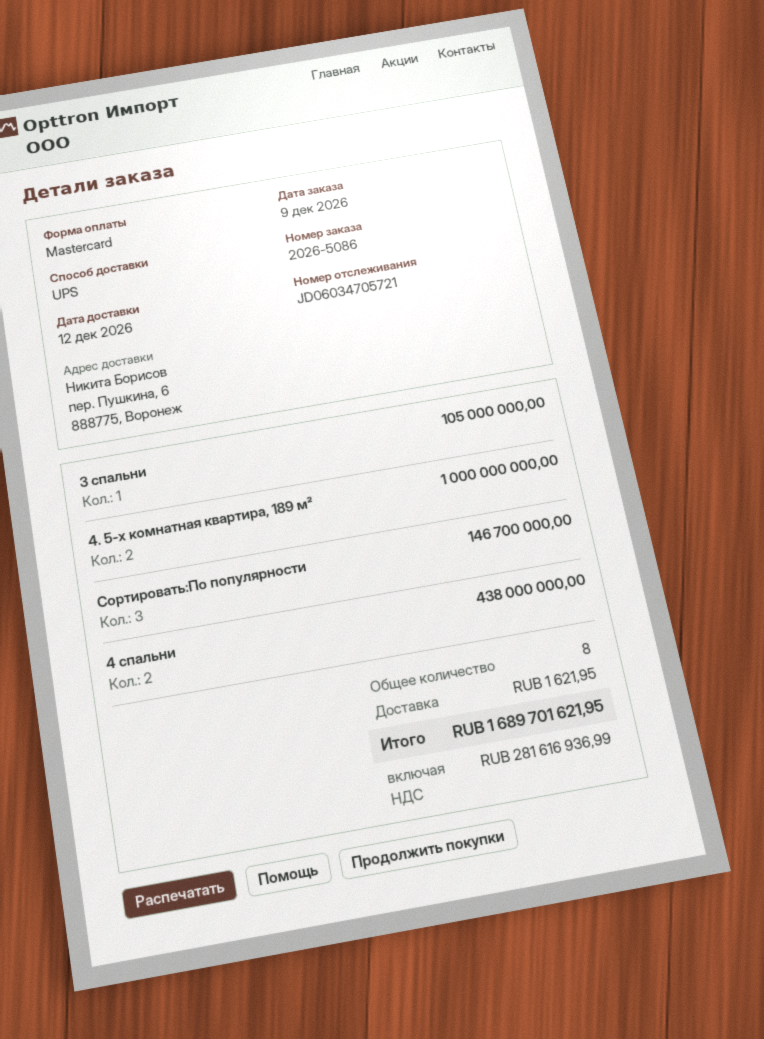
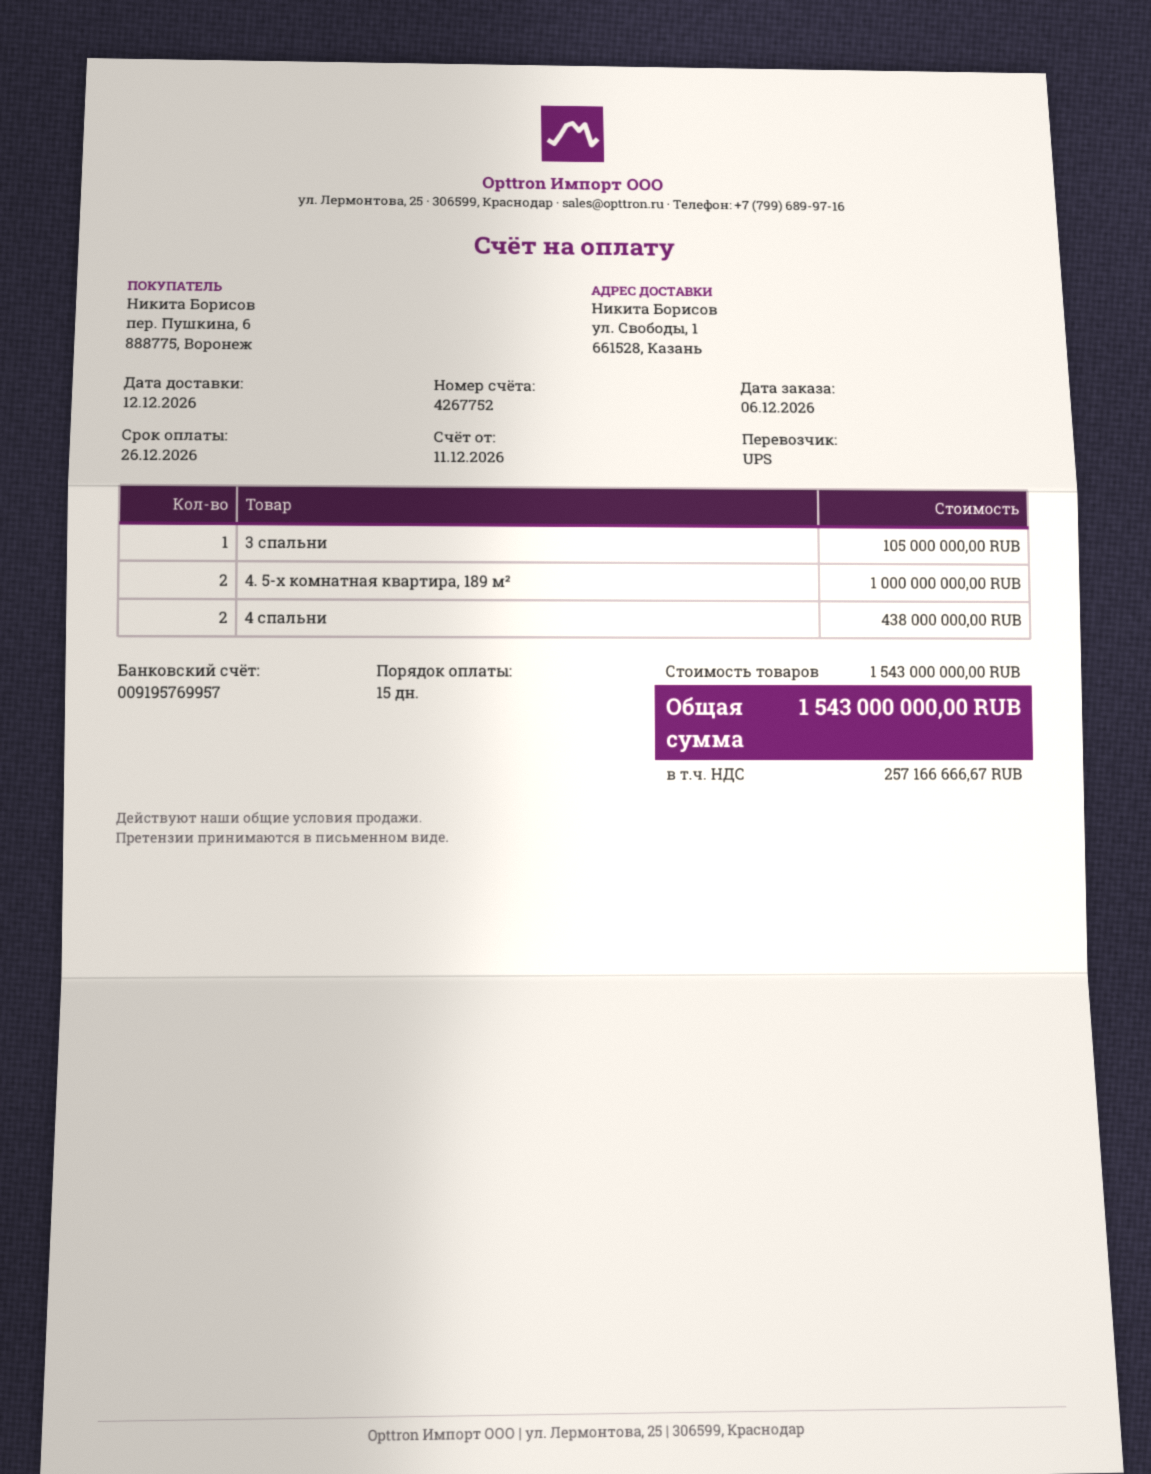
order date: 2026-12-09 -> 2026-12-06
ship to: пер. Пушкина, 6, 888775, Воронеж -> ул. Свободы, 1, 661528, Казань
Сортировать:По популярности: 3 for 146700000.00 -> none
shipping: 1621.95 -> none
tax: 281616936.99 -> 257166666.67
total: 1689701621.95 -> 1543000000.00

